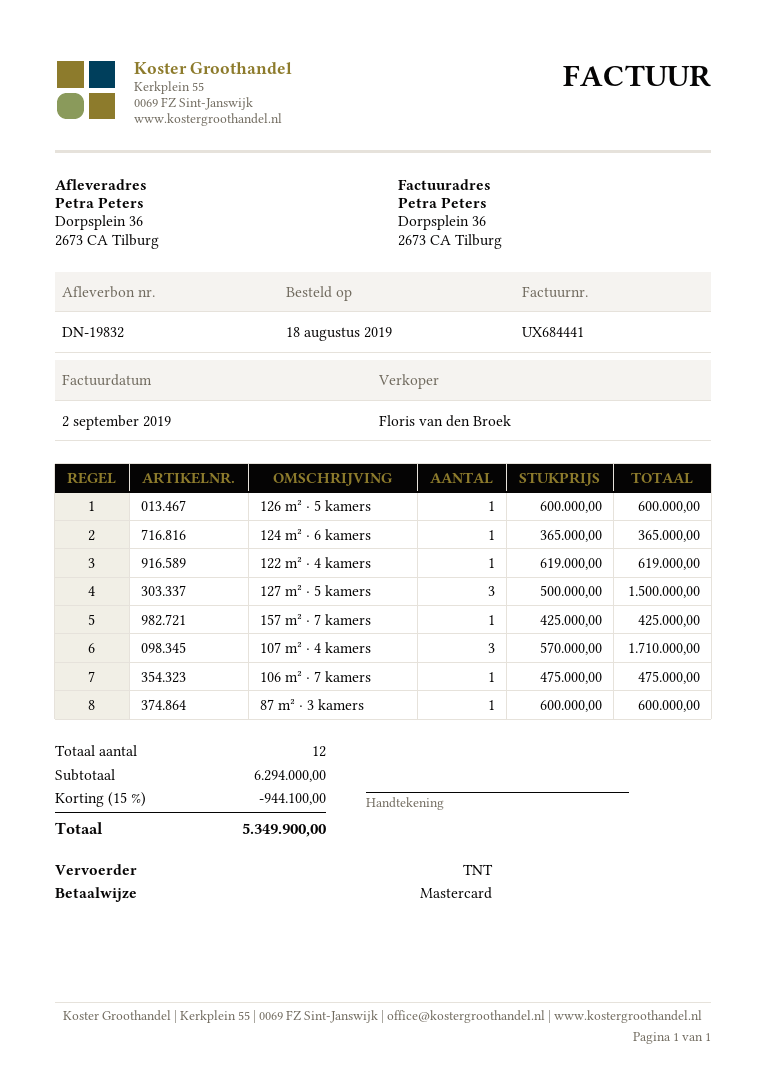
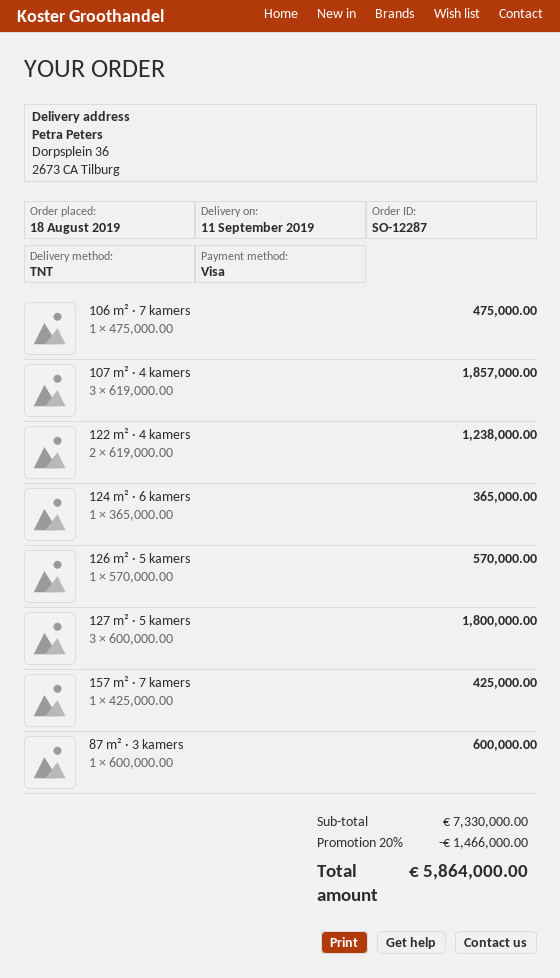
payment method: Mastercard -> Visa
126 m² · 5 kamers: 1 x 600000.00 = 600000.00 -> 1 x 570000.00 = 570000.00
122 m² · 4 kamers: 1 x 619000.00 = 619000.00 -> 2 x 619000.00 = 1238000.00
127 m² · 5 kamers: 3 x 500000.00 = 1500000.00 -> 3 x 600000.00 = 1800000.00
107 m² · 4 kamers: 3 x 570000.00 = 1710000.00 -> 3 x 619000.00 = 1857000.00
subtotal: 6294000.00 -> 7330000.00
discount: 15% = 944100.00 -> 20% = 1466000.00
total: 5349900.00 -> 5864000.00

